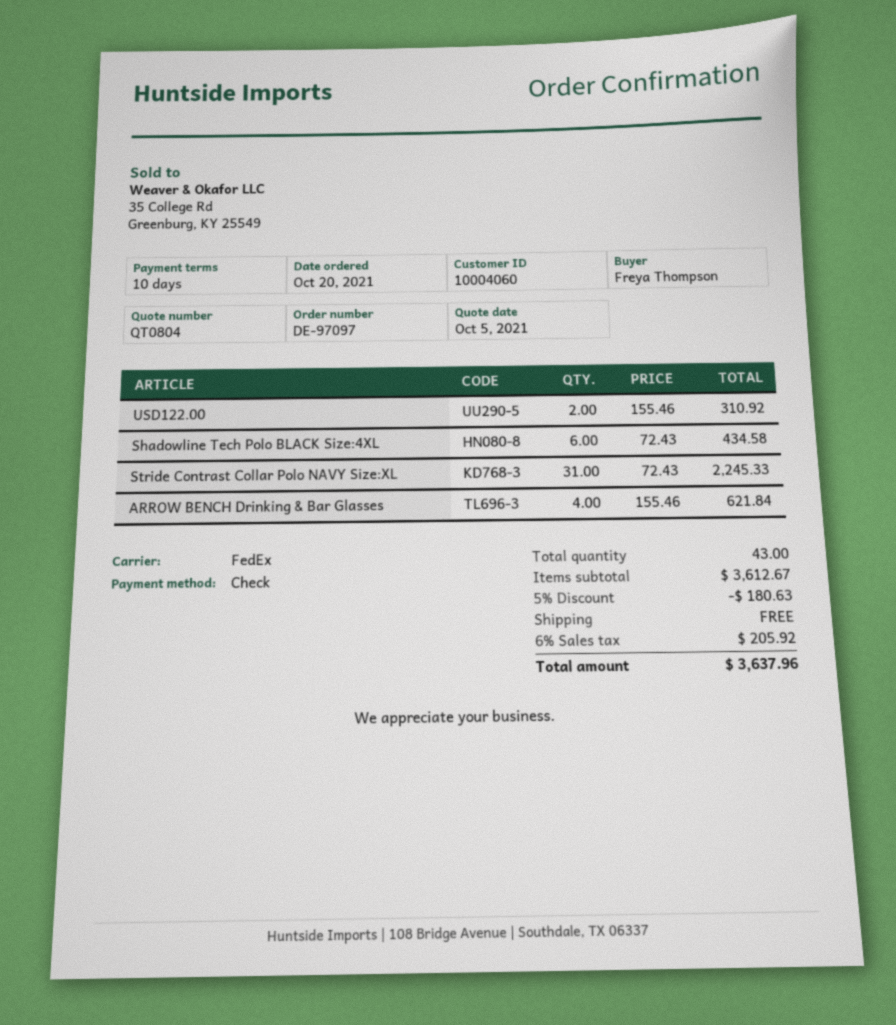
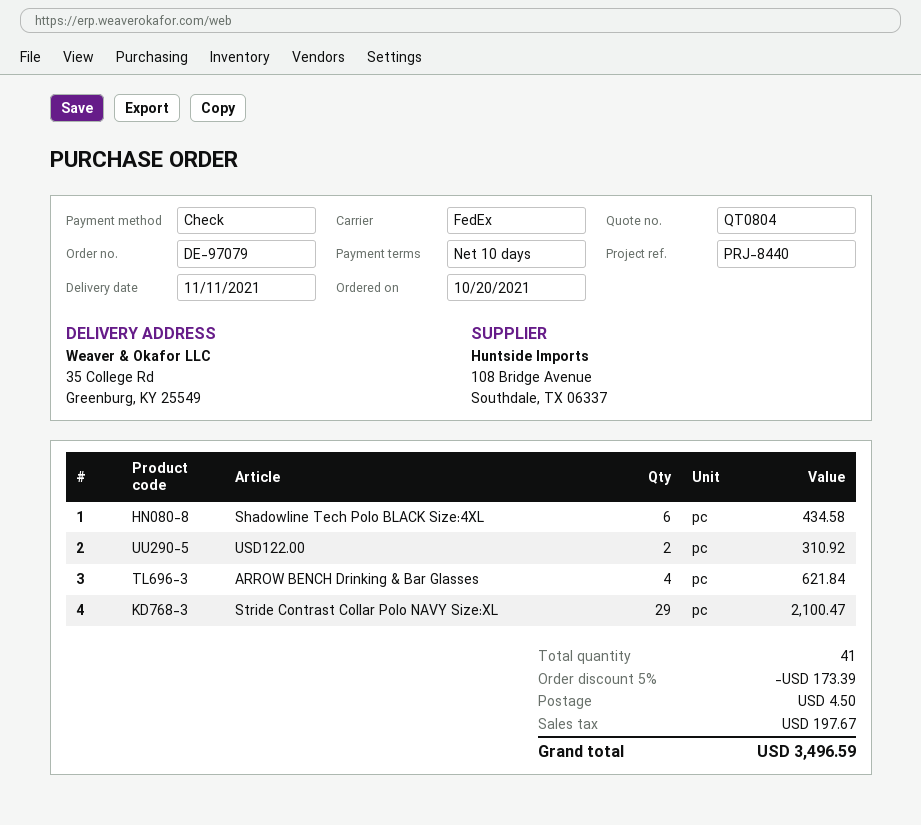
order number: DE-97097 -> DE-97079
Stride Contrast Collar Polo NAVY Size:XL: 31 for 2245.33 -> 29 for 2100.47
total quantity: 43 -> 41
discount: 5% = 180.63 -> 5% = 173.39
shipping: 0.00 -> 4.50
tax: 205.92 -> 197.67
total: 3637.96 -> 3496.59

